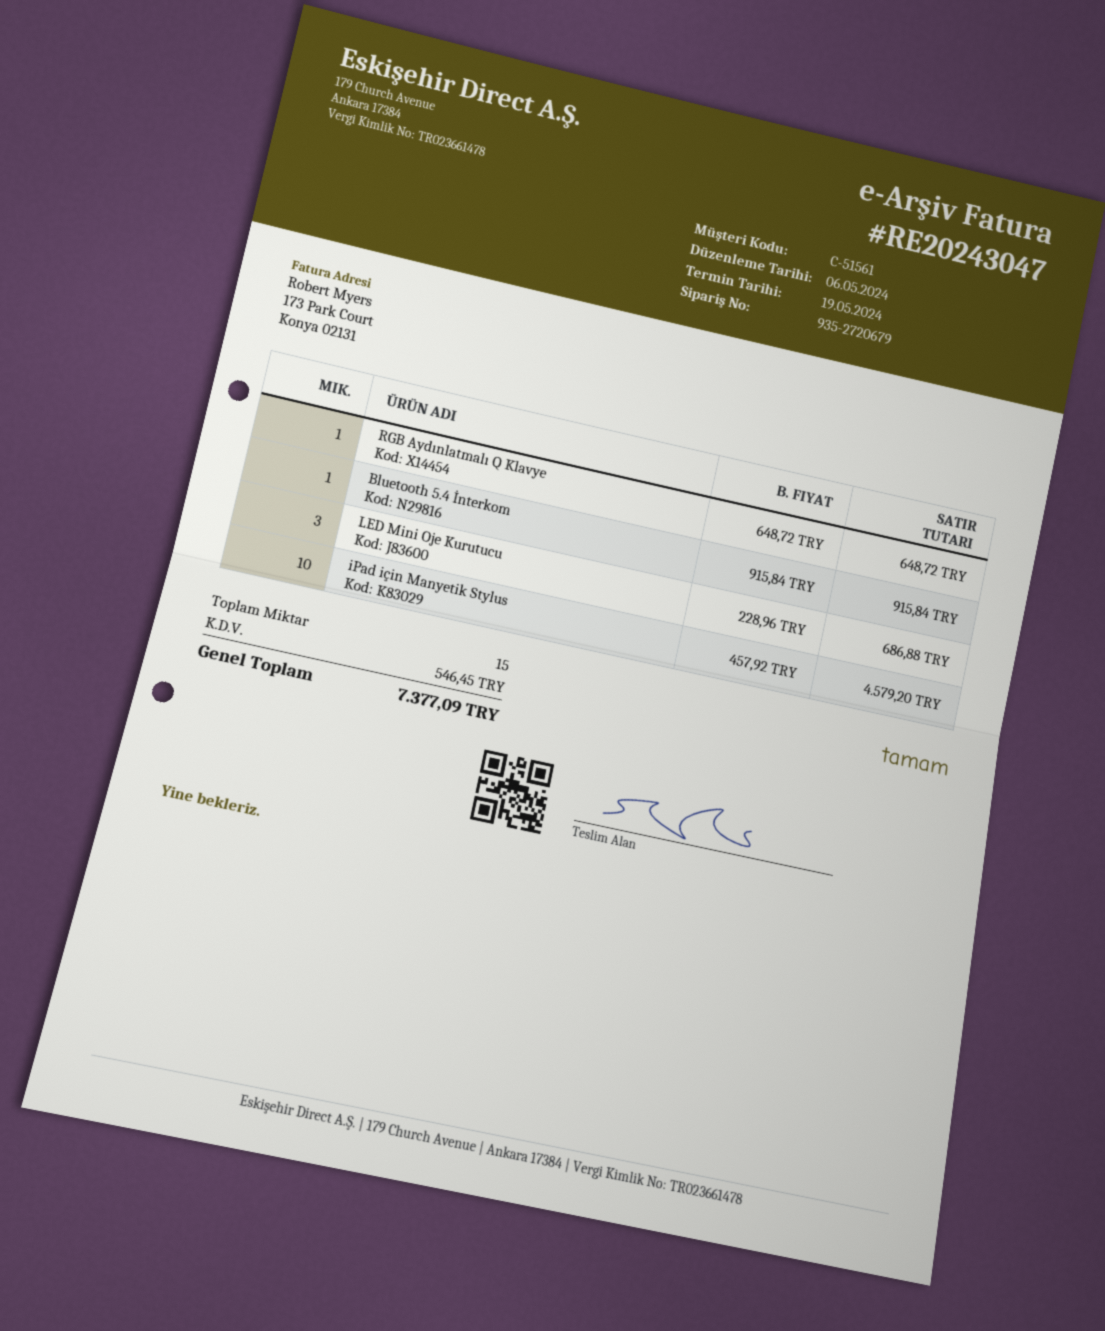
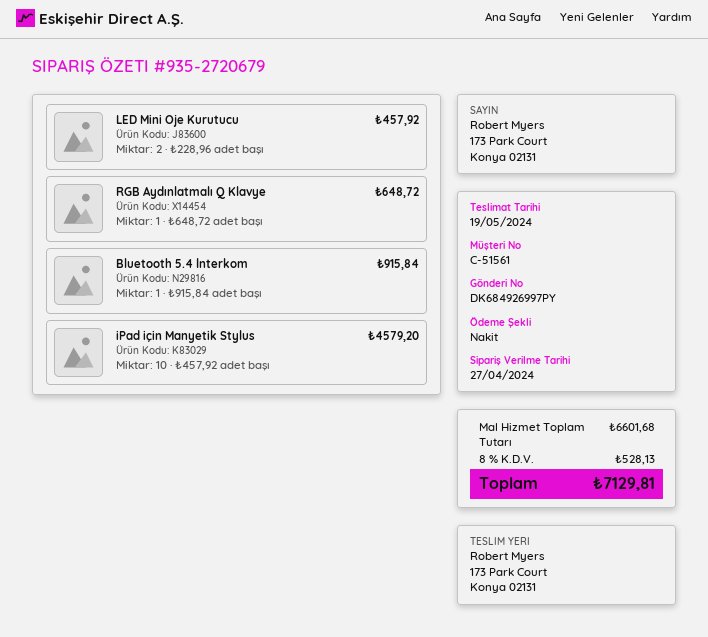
LED Mini Oje Kurutucu: 3 x 228.96 = 686.88 -> 2 x 228.96 = 457.92
tax: 546.45 -> 528.13
total: 7377.09 -> 7129.81

